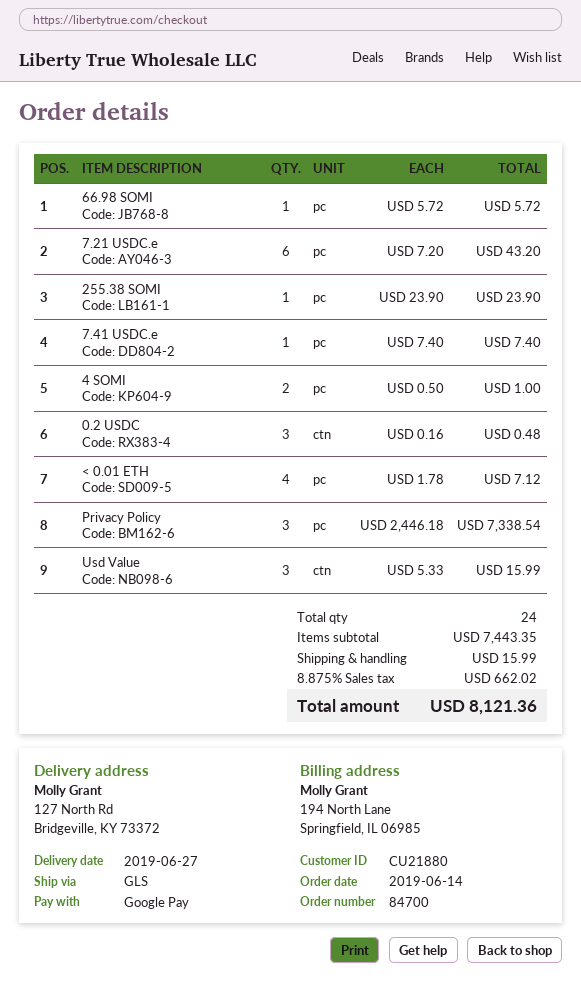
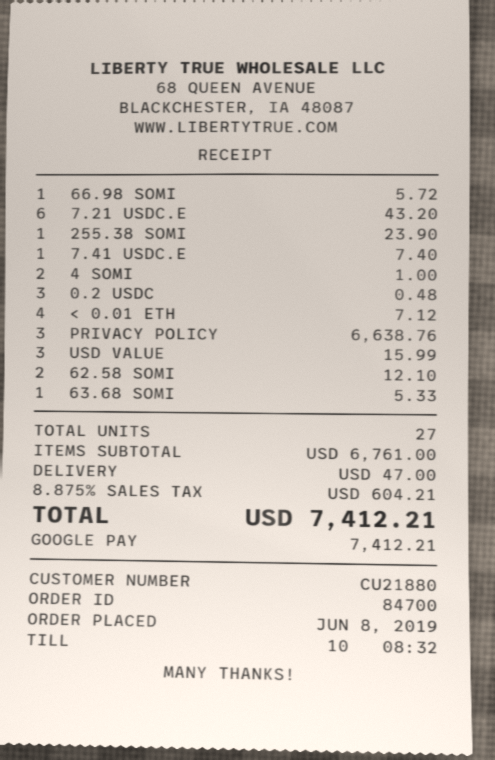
order date: 2019-06-14 -> 2019-06-08
Privacy Policy: 3 for 7338.54 -> 3 for 6638.76
62.58 SOMI: none -> 2 for 12.10
63.68 SOMI: none -> 1 for 5.33
total quantity: 24 -> 27
subtotal: 7443.35 -> 6761.00
shipping: 15.99 -> 47.00
tax: 8.875% = 662.02 -> 8.875% = 604.21
total: 8121.36 -> 7412.21

